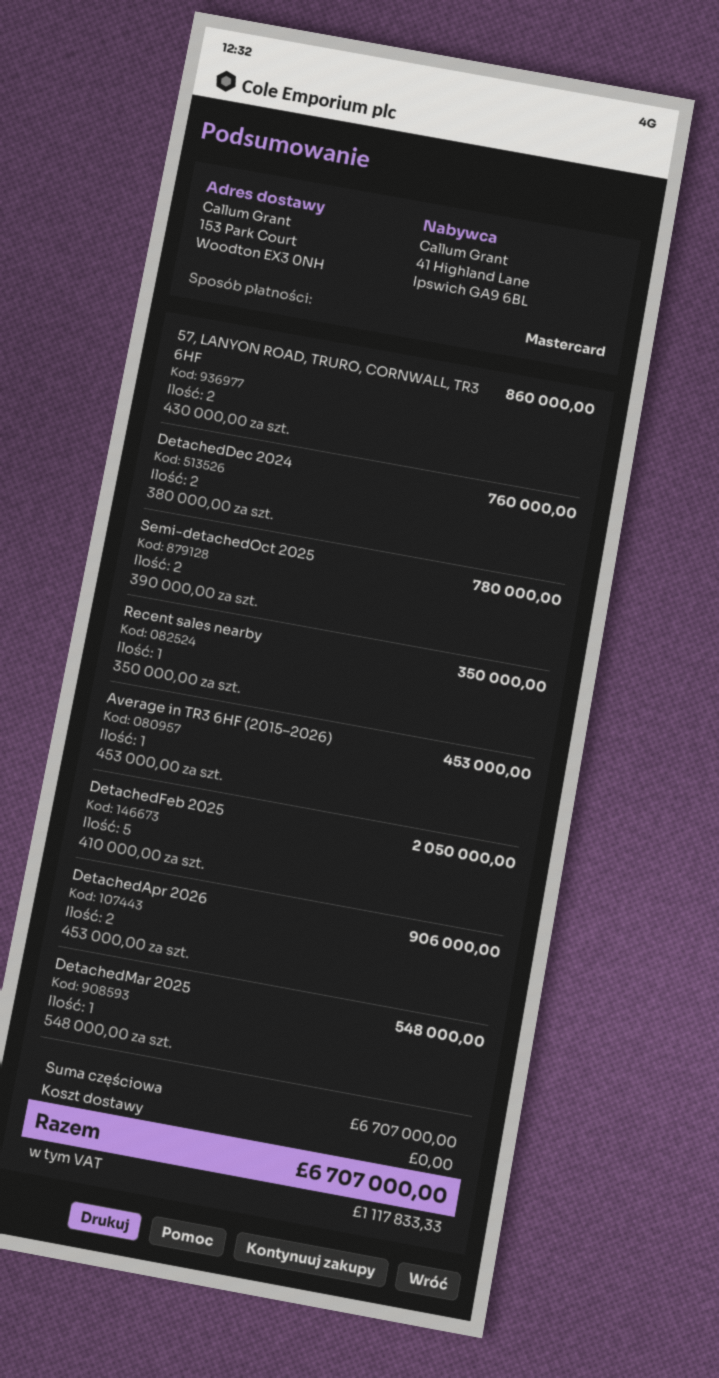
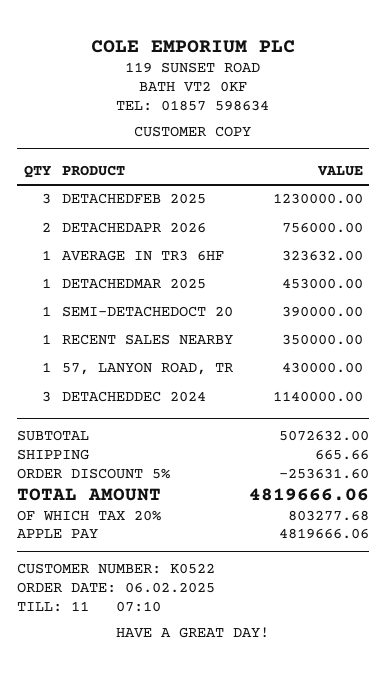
payment method: Mastercard -> Apple Pay
57, LANYON ROAD, TRURO, CORNWALL, TR3 6HF: 2 for 860000.00 -> 1 for 430000.00
DetachedDec 2024: 2 for 760000.00 -> 3 for 1140000.00
Semi-detachedOct 2025: 2 for 780000.00 -> 1 for 390000.00
Average in TR3 6HF (2015–2026): 1 for 453000.00 -> 1 for 323632.00
DetachedFeb 2025: 5 for 2050000.00 -> 3 for 1230000.00
DetachedApr 2026: 2 for 906000.00 -> 2 for 756000.00
DetachedMar 2025: 1 for 548000.00 -> 1 for 453000.00
subtotal: 6707000.00 -> 5072632.00
discount: none -> 5% = 253631.60
shipping: 0.00 -> 665.66
tax: 1117833.33 -> 803277.68
total: 6707000.00 -> 4819666.06

